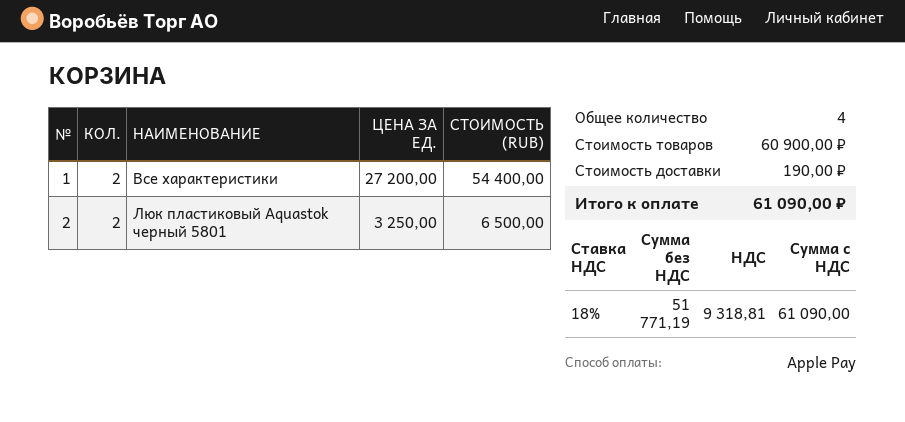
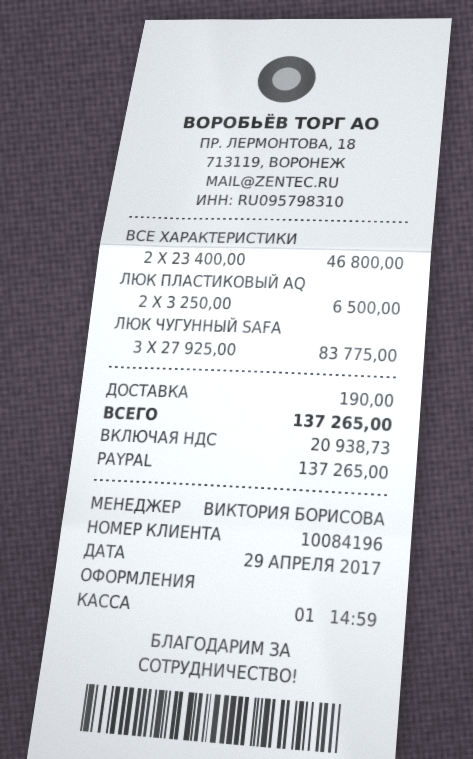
payment method: Apple Pay -> PayPal
Все характеристики: 2 x 27200.00 = 54400.00 -> 2 x 23400.00 = 46800.00
ЛЮК ЧУГУННЫЙ SAFA: none -> 3 x 27925.00 = 83775.00
tax: 9318.81 -> 20938.73
total: 61090.00 -> 137265.00

